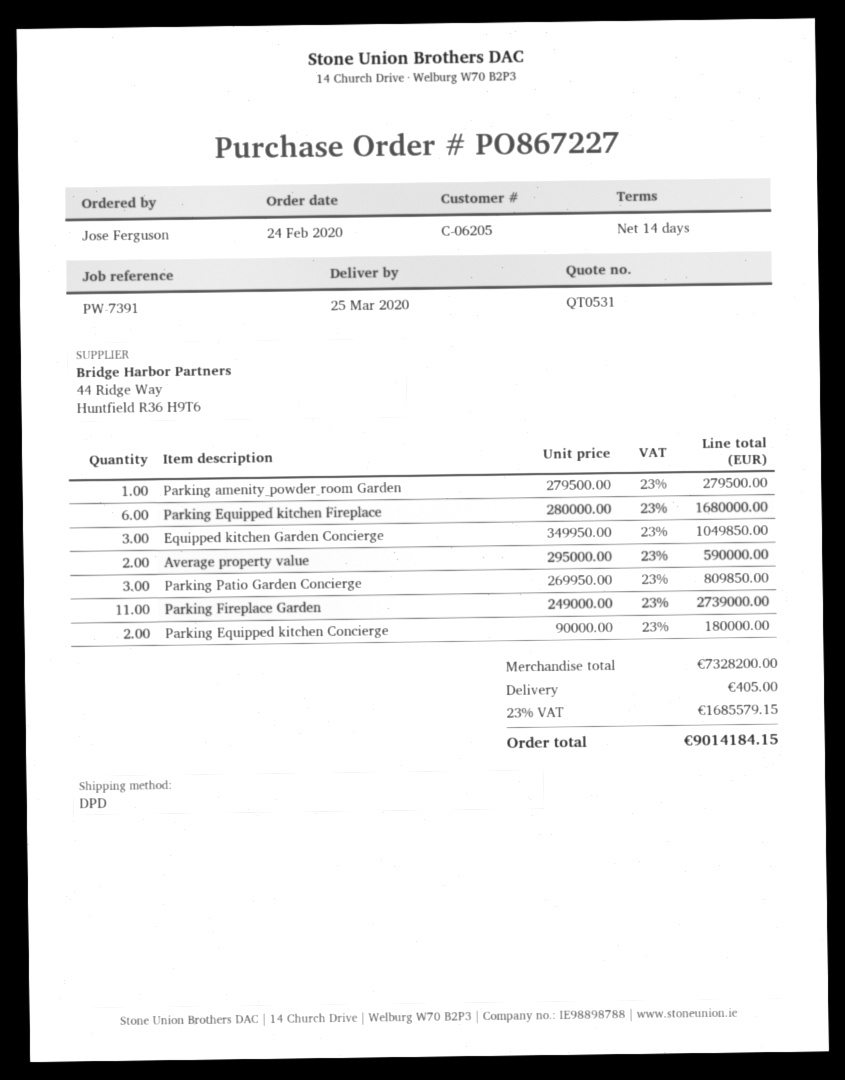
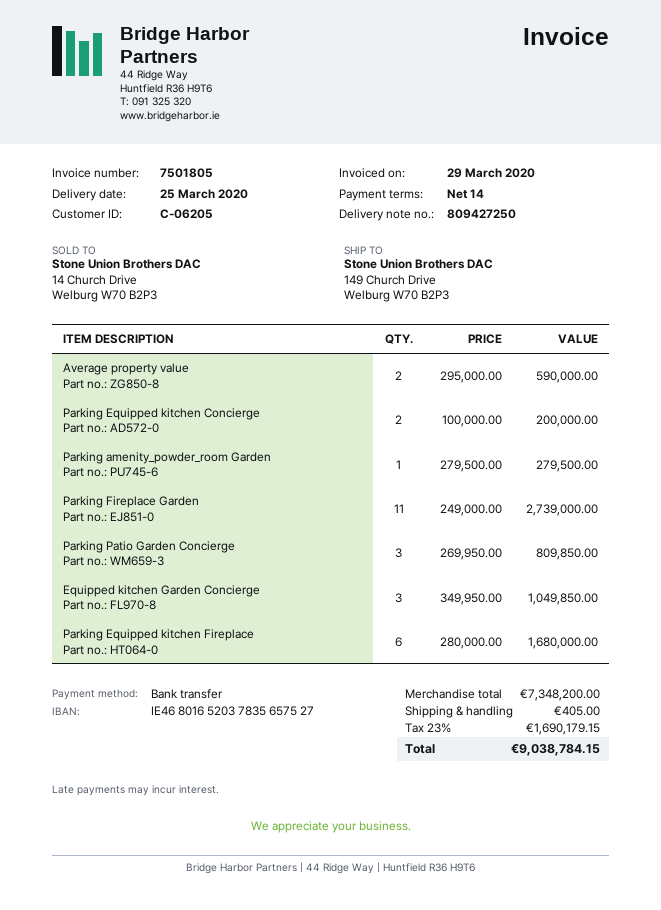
Parking Equipped kitchen Concierge: 2 x 90000.00 = 180000.00 -> 2 x 100000.00 = 200000.00
subtotal: 7328200.00 -> 7348200.00
tax: 23% = 1685579.15 -> 23% = 1690179.15
total: 9014184.15 -> 9038784.15

